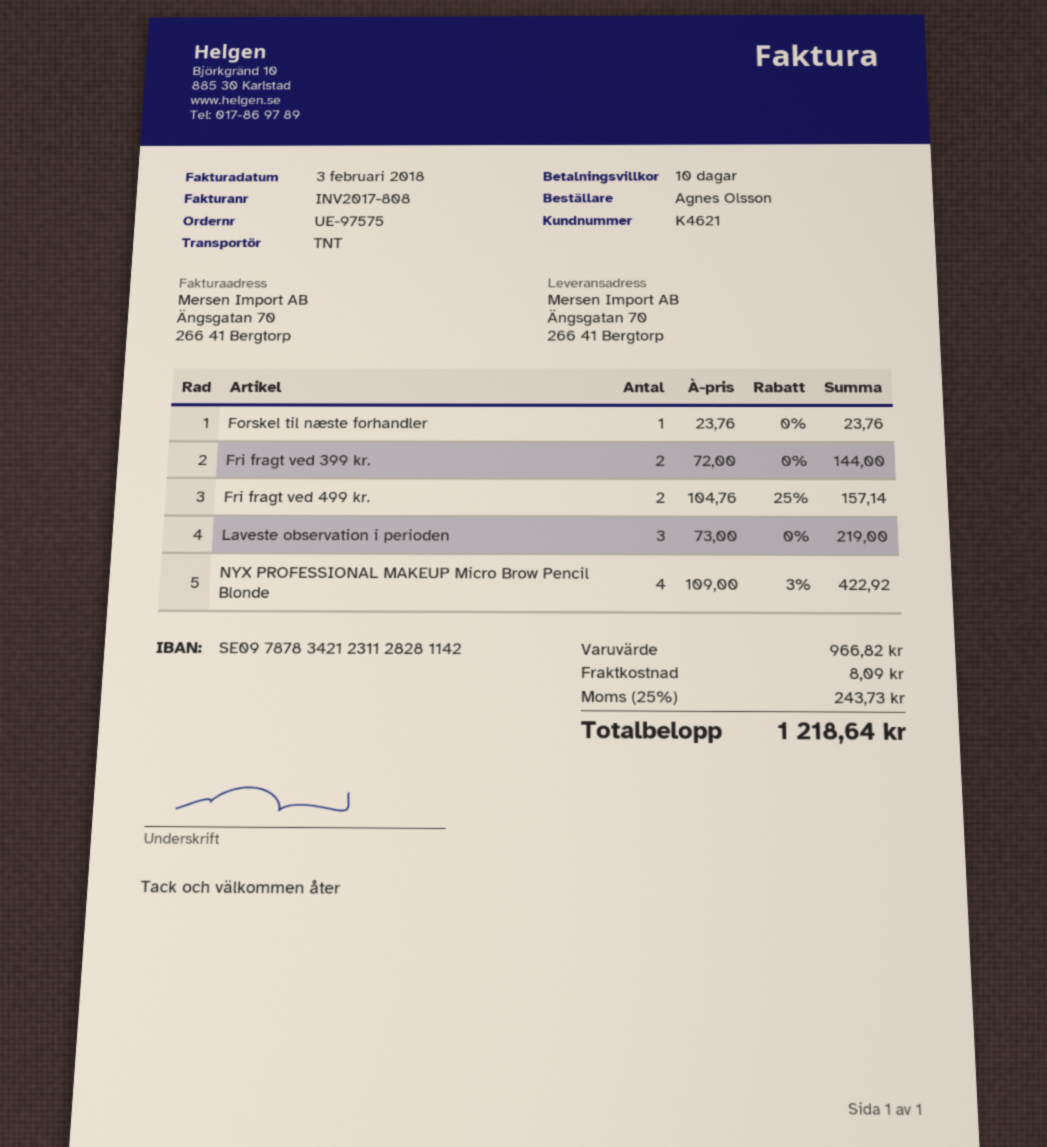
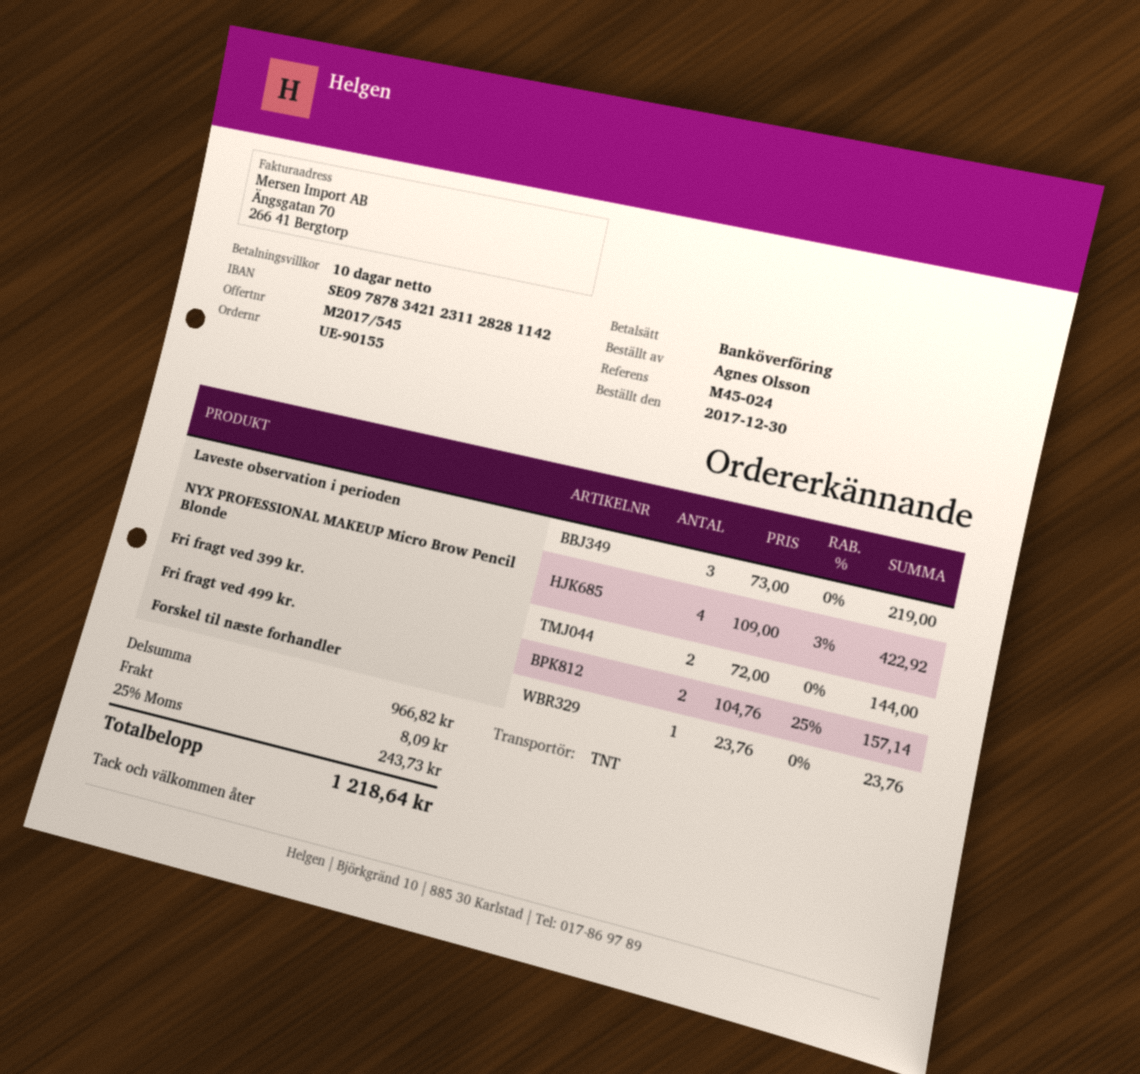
order number: UE-97575 -> UE-90155

